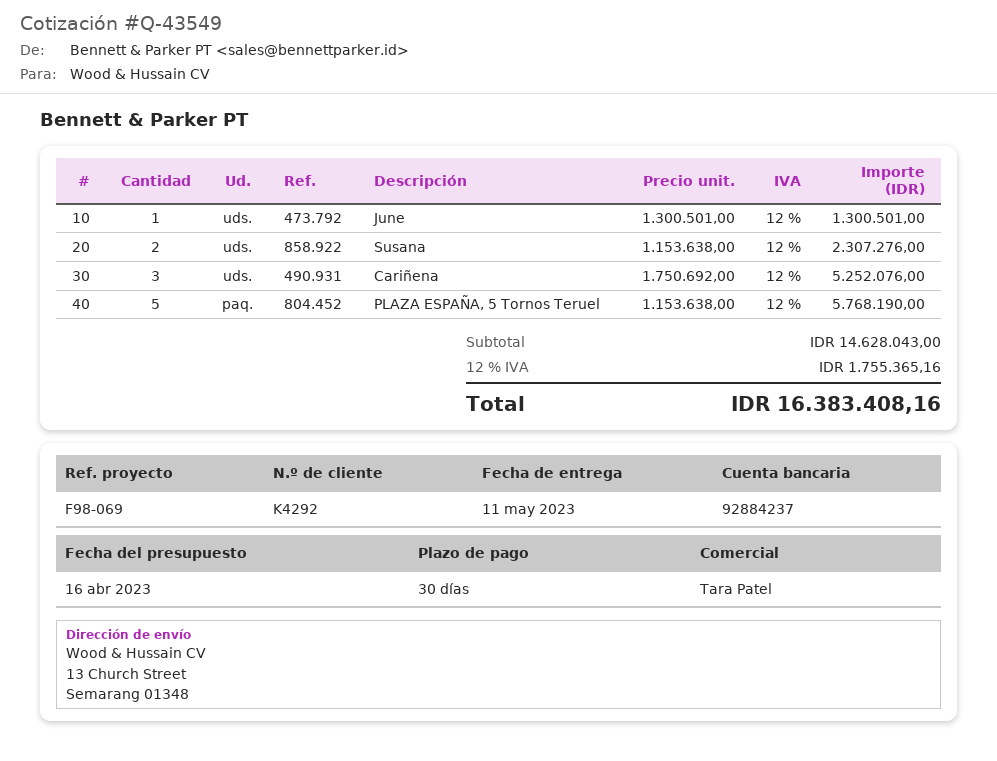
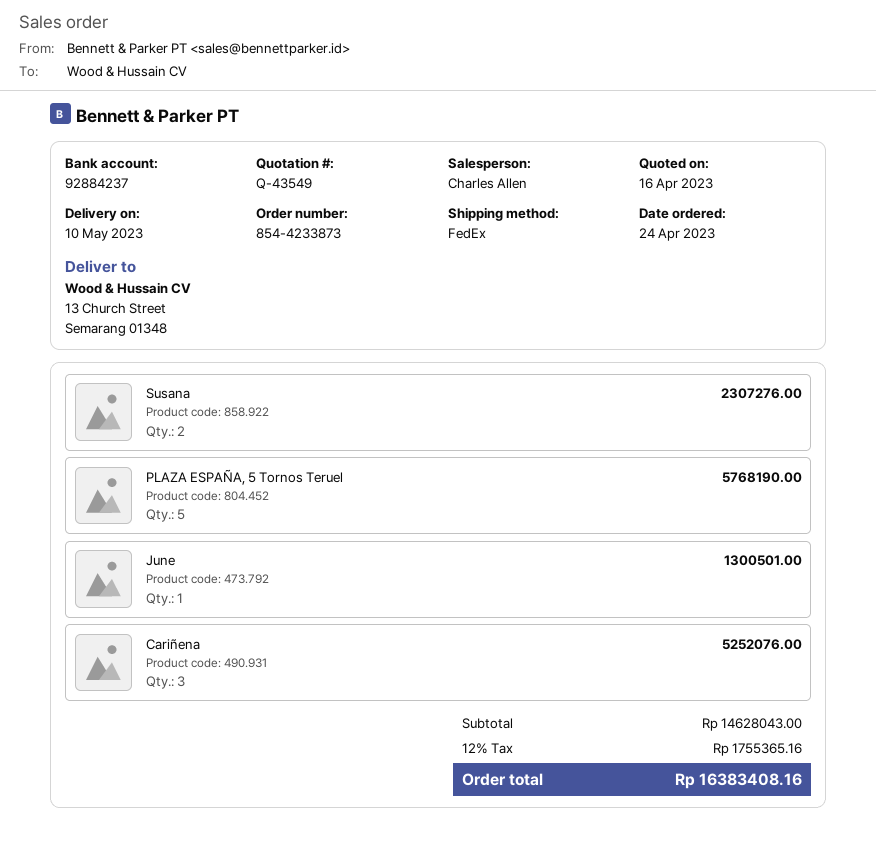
delivery date: 2023-05-11 -> 2023-05-10
sales rep: Tara Patel -> Charles Allen

